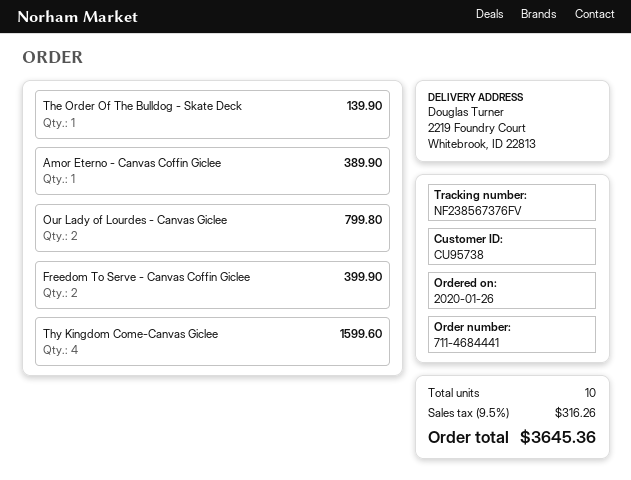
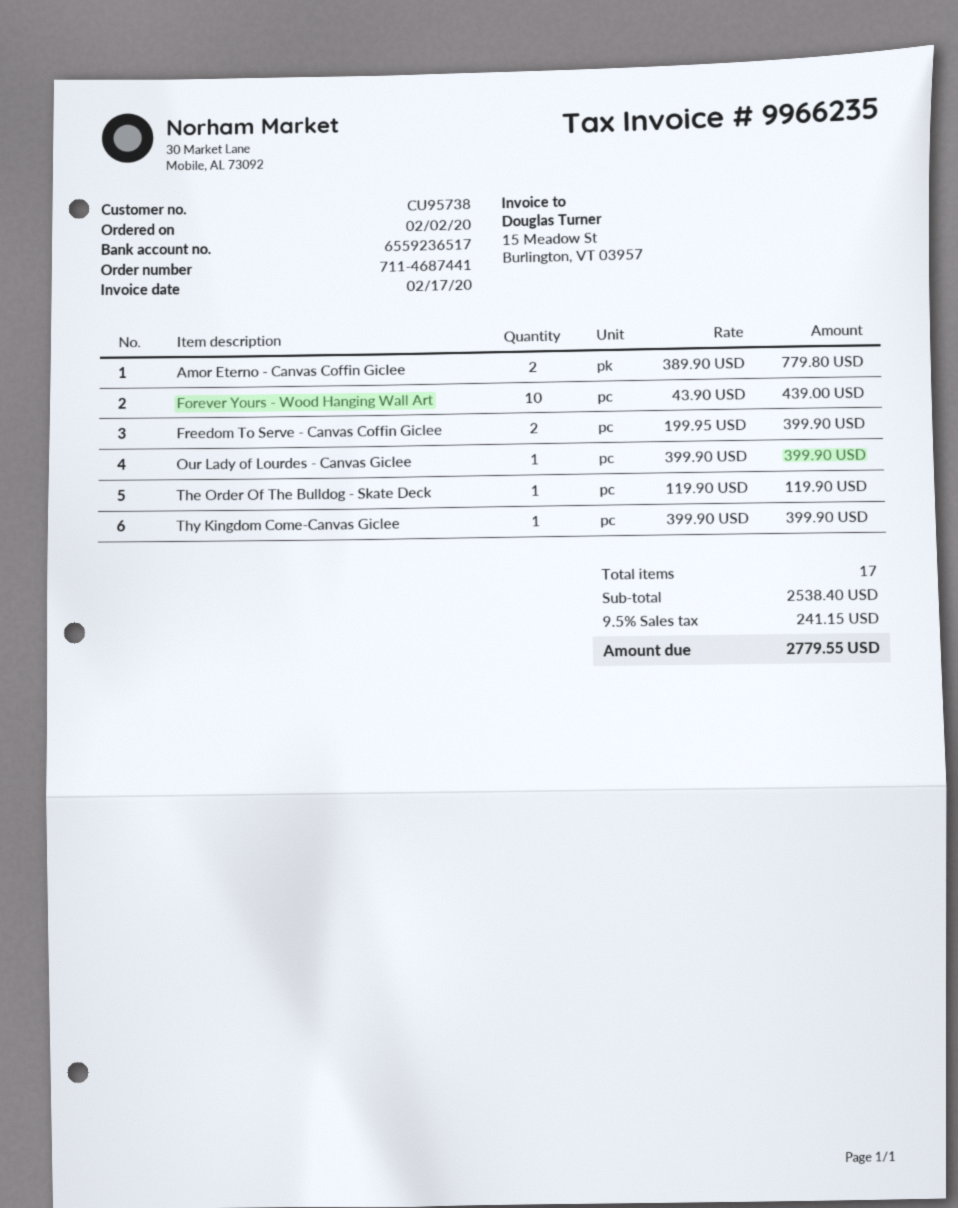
order number: 711-4684441 -> 711-4687441
order date: 2020-01-26 -> 2020-02-02
The Order Of The Bulldog - Skate Deck: 1 for 139.90 -> 1 for 119.90
Amor Eterno - Canvas Coffin Giclee: 1 for 389.90 -> 2 for 779.80
Our Lady of Lourdes - Canvas Giclee: 2 for 799.80 -> 1 for 399.90
Thy Kingdom Come-Canvas Giclee: 4 for 1599.60 -> 1 for 399.90
Forever Yours - Wood Hanging Wall Art: none -> 10 for 439.00
total quantity: 10 -> 17
tax: 9.5% = 316.26 -> 9.5% = 241.15
total: 3645.36 -> 2779.55

